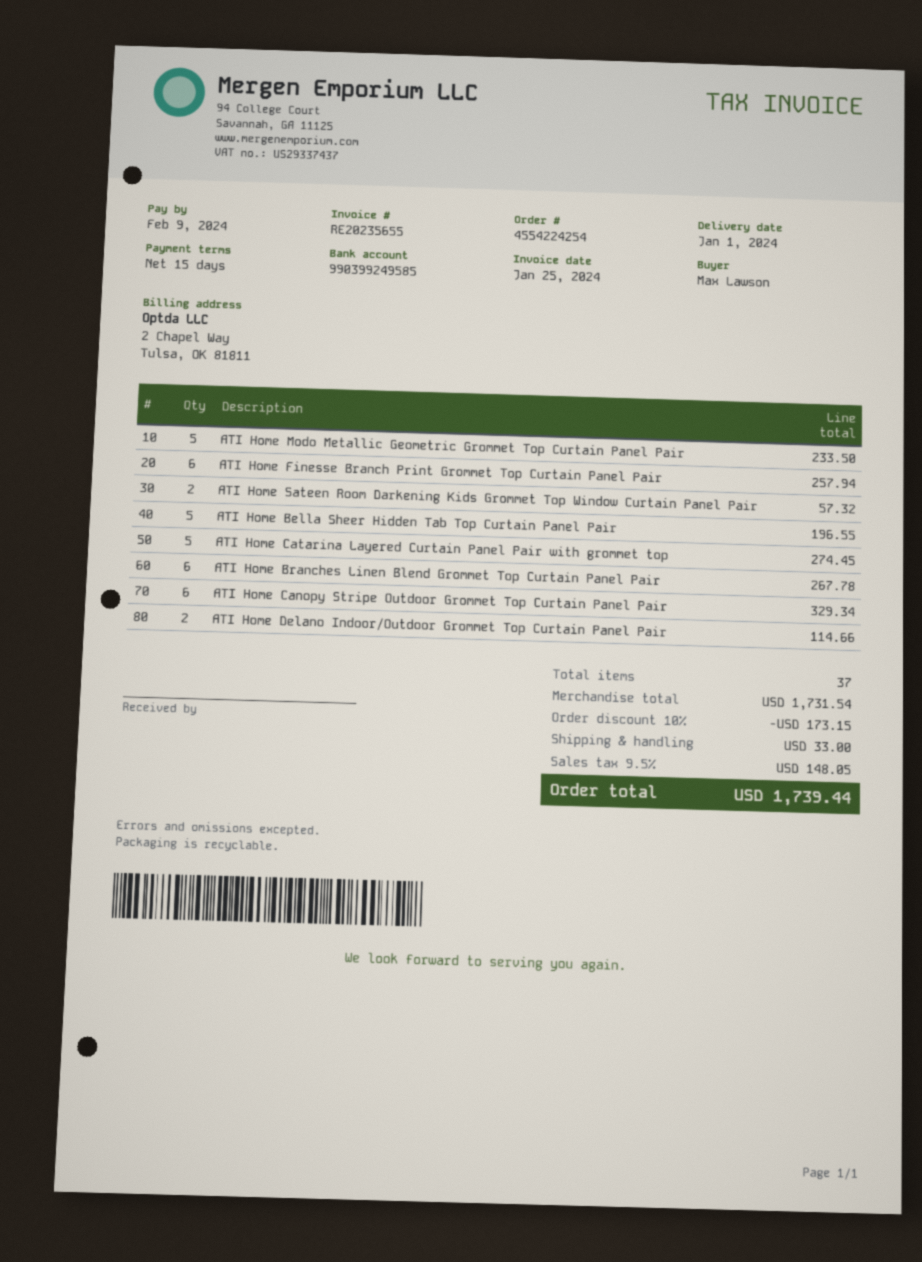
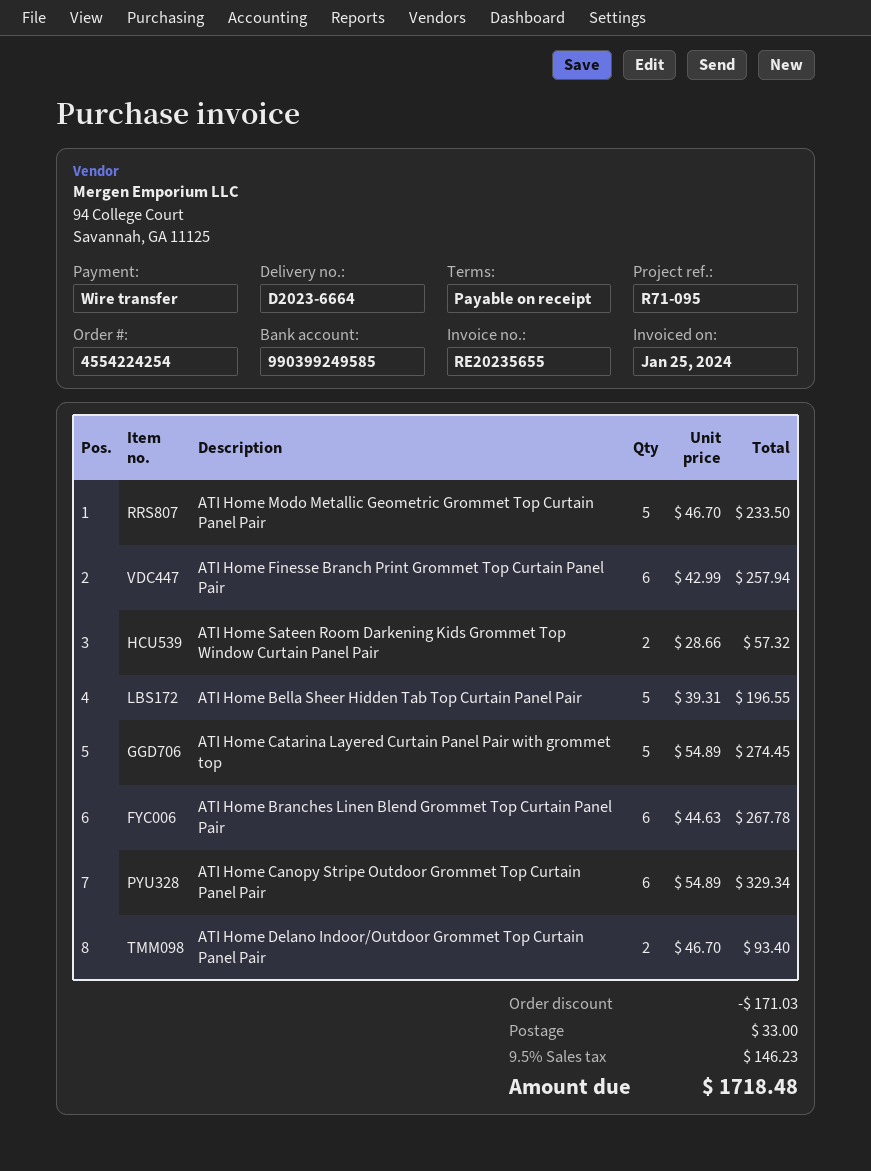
payment terms: 15 days -> on receipt
ATI Home Delano Indoor/Outdoor Grommet Top Curtain Panel Pair: 2 for 114.66 -> 2 for 93.40
discount: 173.15 -> 171.03
tax: 9.5% = 148.05 -> 9.5% = 146.23
total: 1739.44 -> 1718.48

